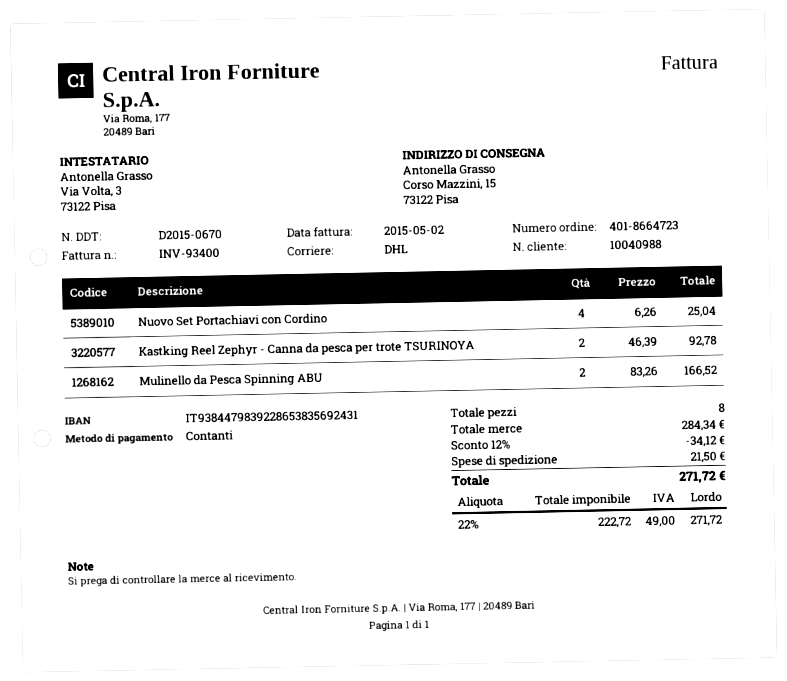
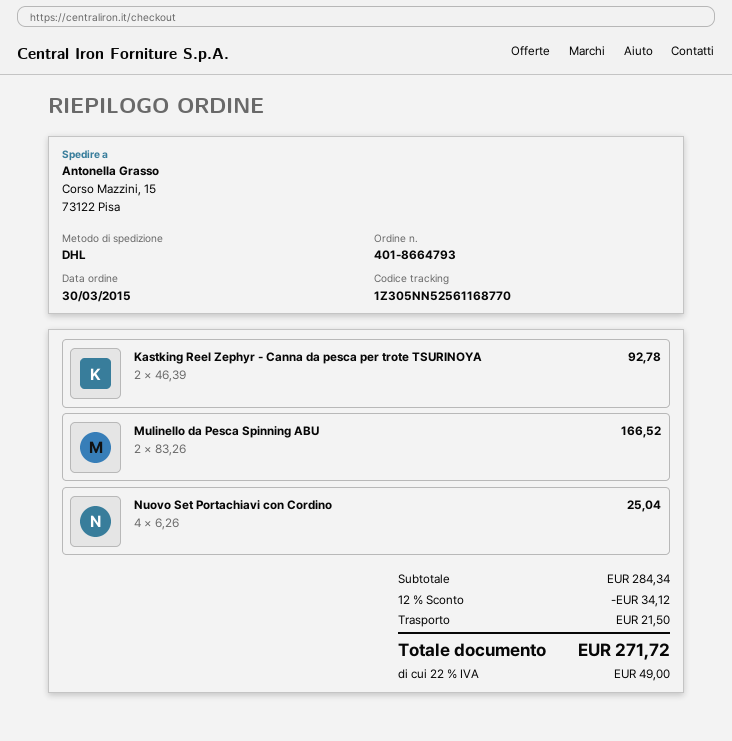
order number: 401-8664723 -> 401-8664793

